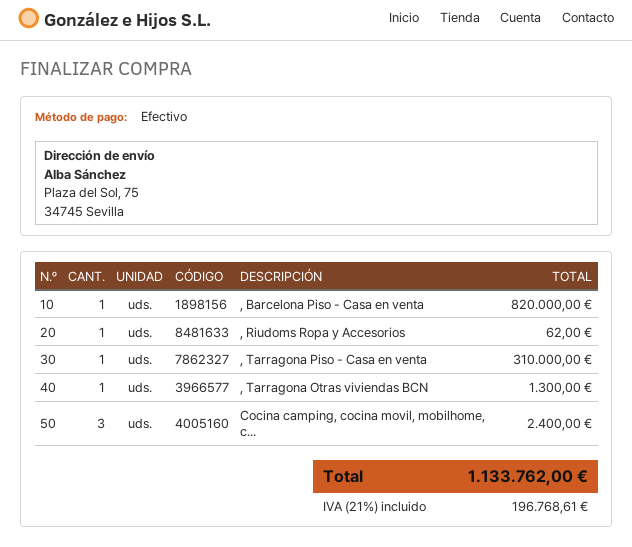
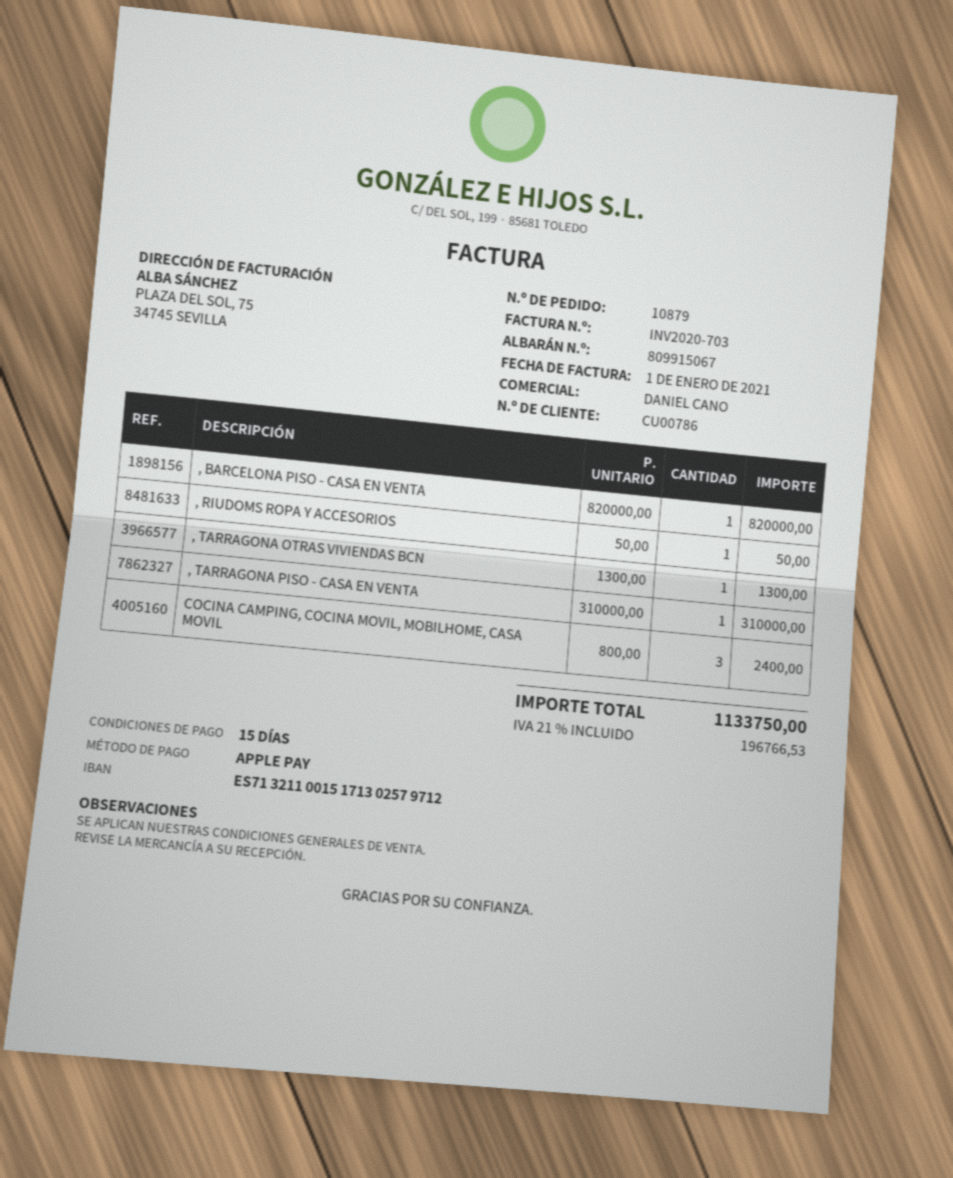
payment method: cash -> Apple Pay
, Riudoms Ropa y Accesorios: 1 for 62.00 -> 1 for 50.00
tax: 21% = 196768.61 -> 21% = 196766.53
total: 1133762.00 -> 1133750.00

